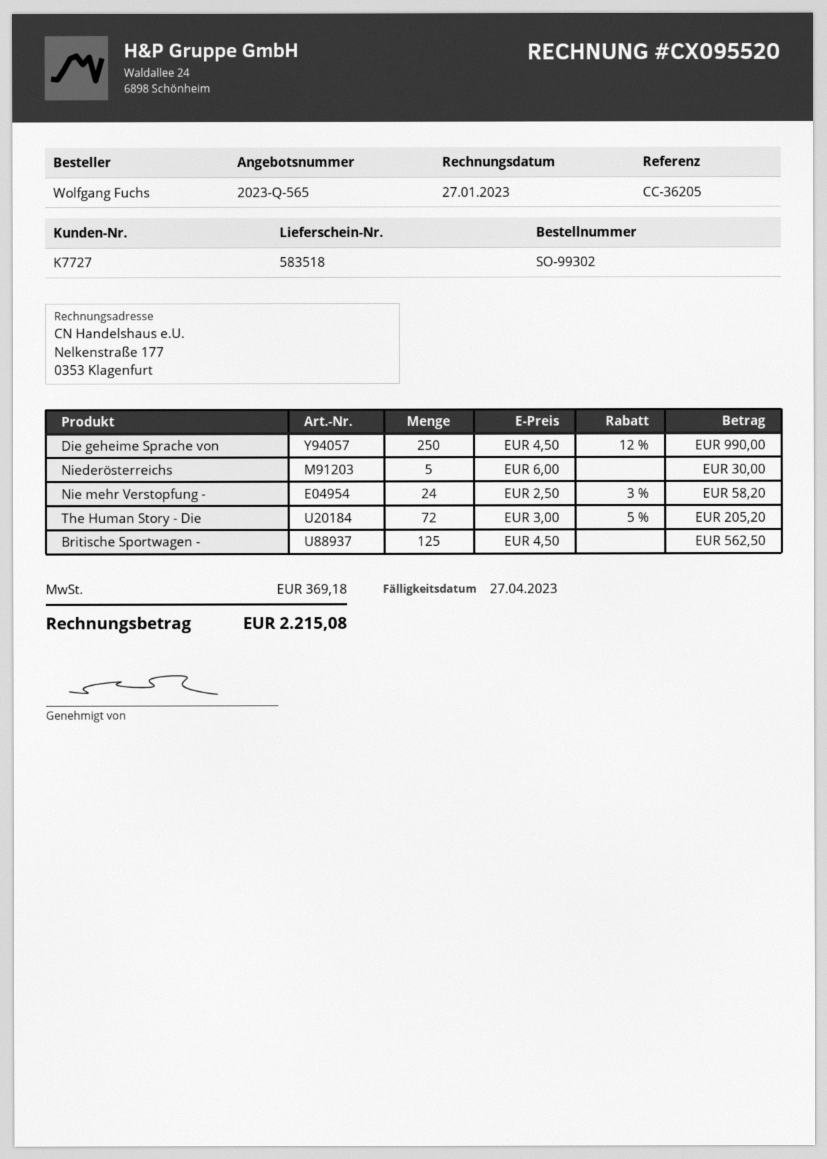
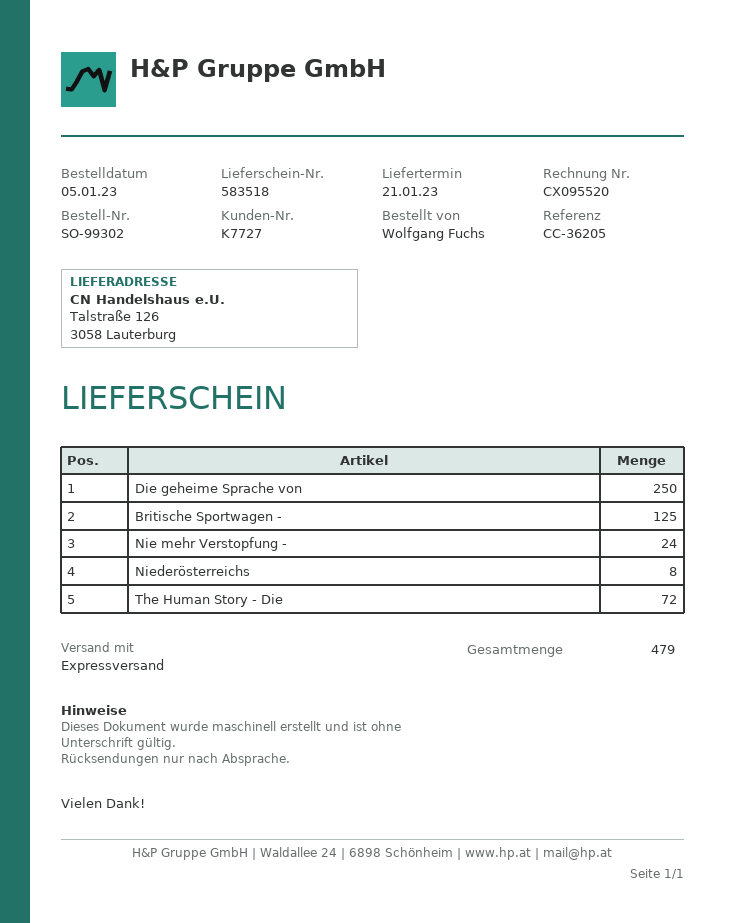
Niederösterreichs: 5 -> 8

